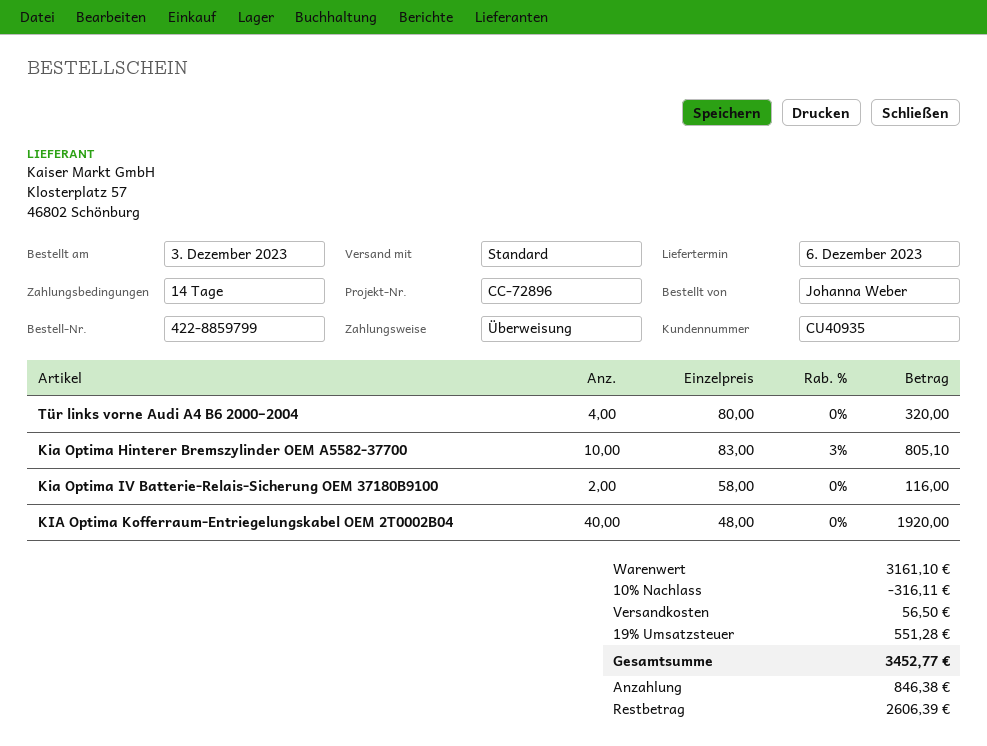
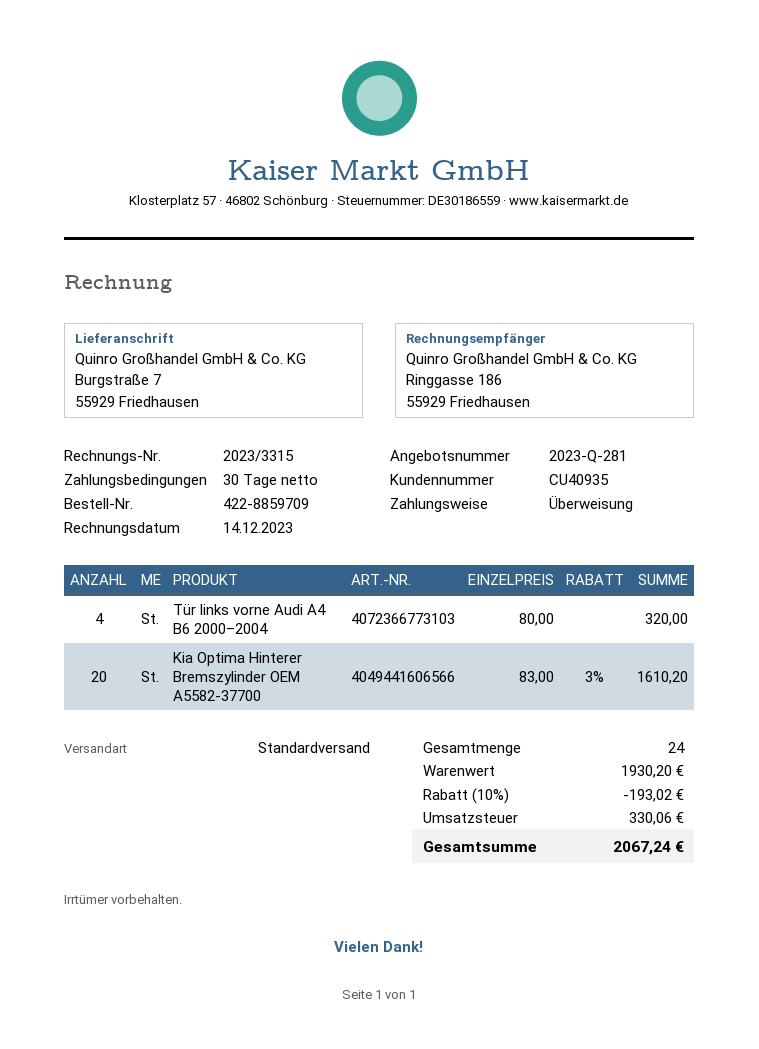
order number: 422-8859799 -> 422-8859709
payment terms: 14 days -> 30 days
Kia Optima Hinterer Bremszylinder OEM A5582-37700: 10 x 83.00 - 3% = 805.10 -> 20 x 83.00 - 3% = 1610.20
Kia Optima IV Batterie-Relais-Sicherung OEM 37180B9100: 2 x 58.00 = 116.00 -> none
KIA Optima Kofferraum-Entriegelungskabel OEM 2T0002B04: 40 x 48.00 = 1920.00 -> none
subtotal: 3161.10 -> 1930.20
discount: 10% = 316.11 -> 10% = 193.02
shipping: 56.50 -> none
tax: 551.28 -> 330.06
total: 3452.77 -> 2067.24

